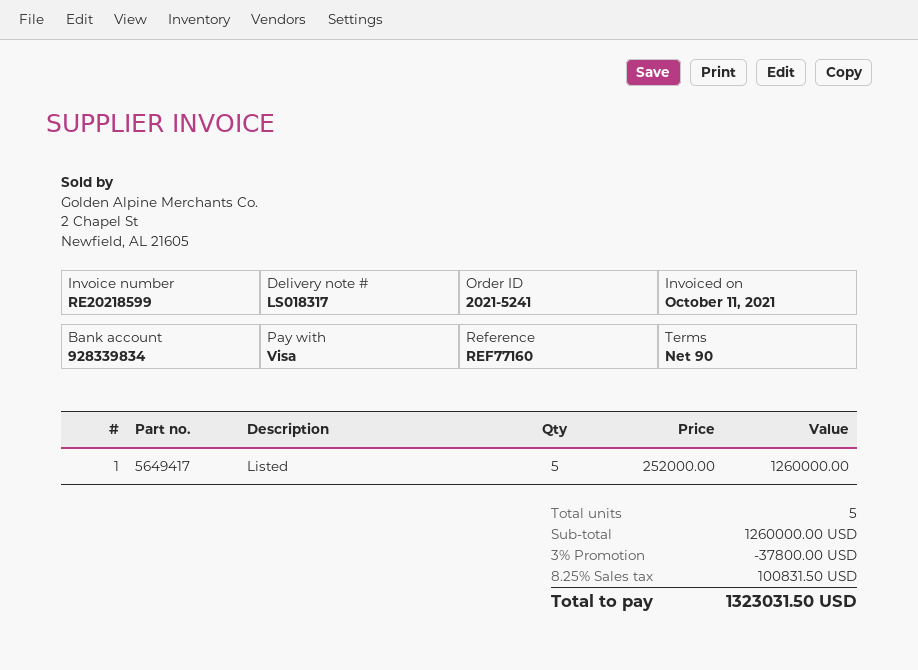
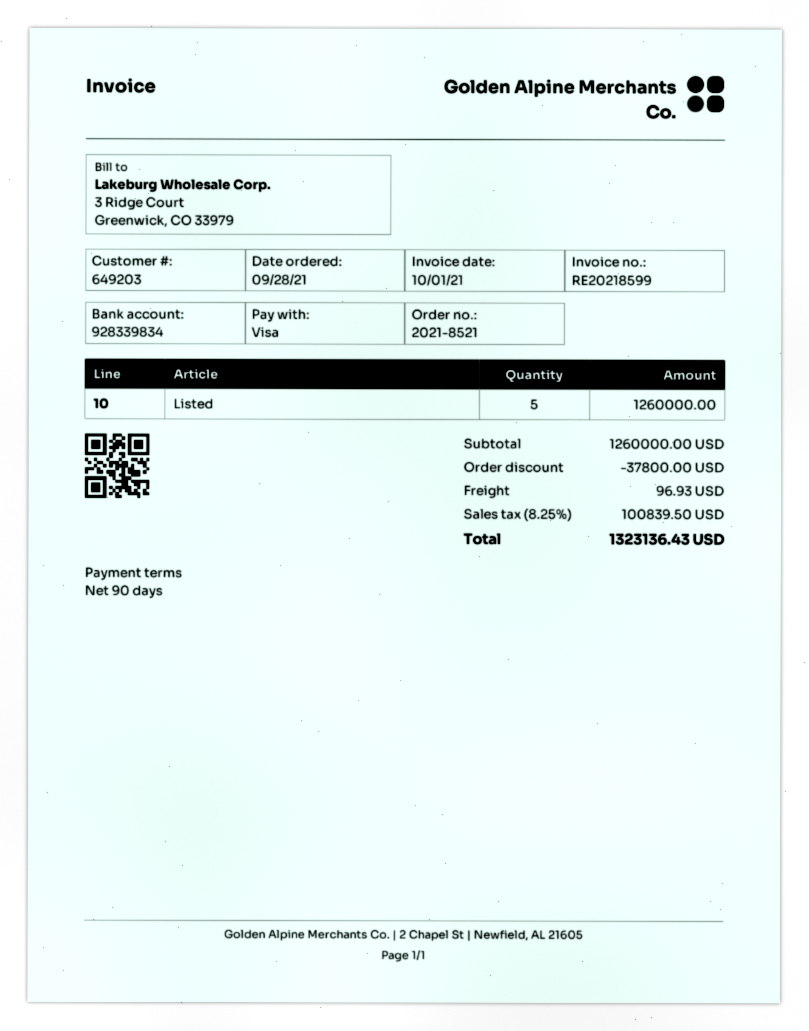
order number: 2021-5241 -> 2021-8521
invoice date: 2021-10-11 -> 2021-10-01
shipping: none -> 96.93
tax: 8.25% = 100831.50 -> 8.25% = 100839.50
total: 1323031.50 -> 1323136.43

